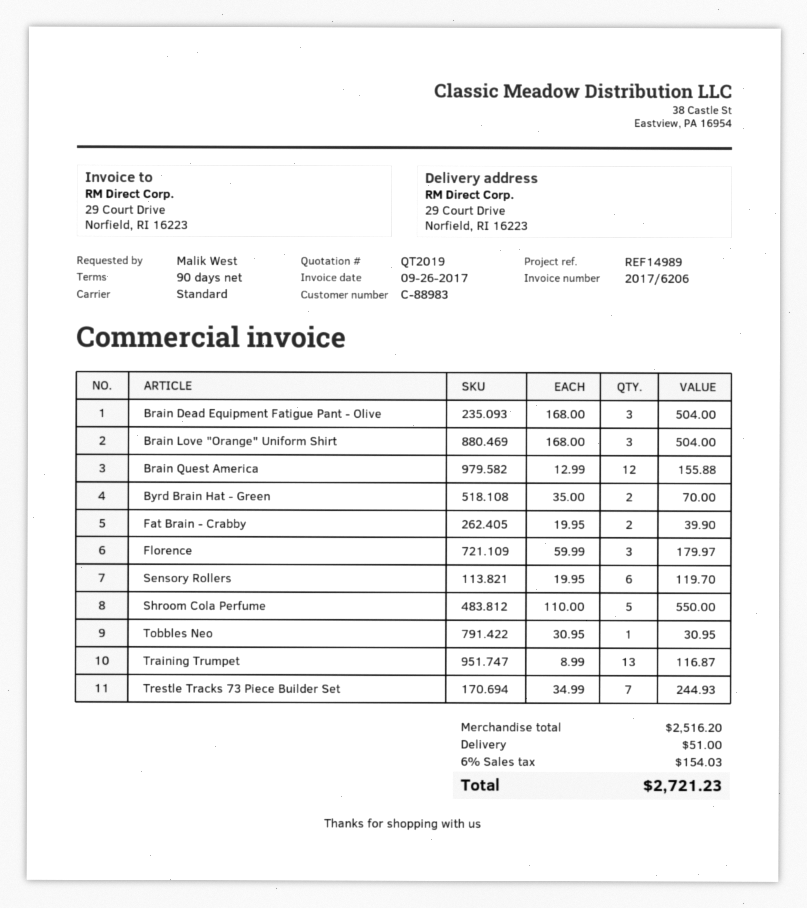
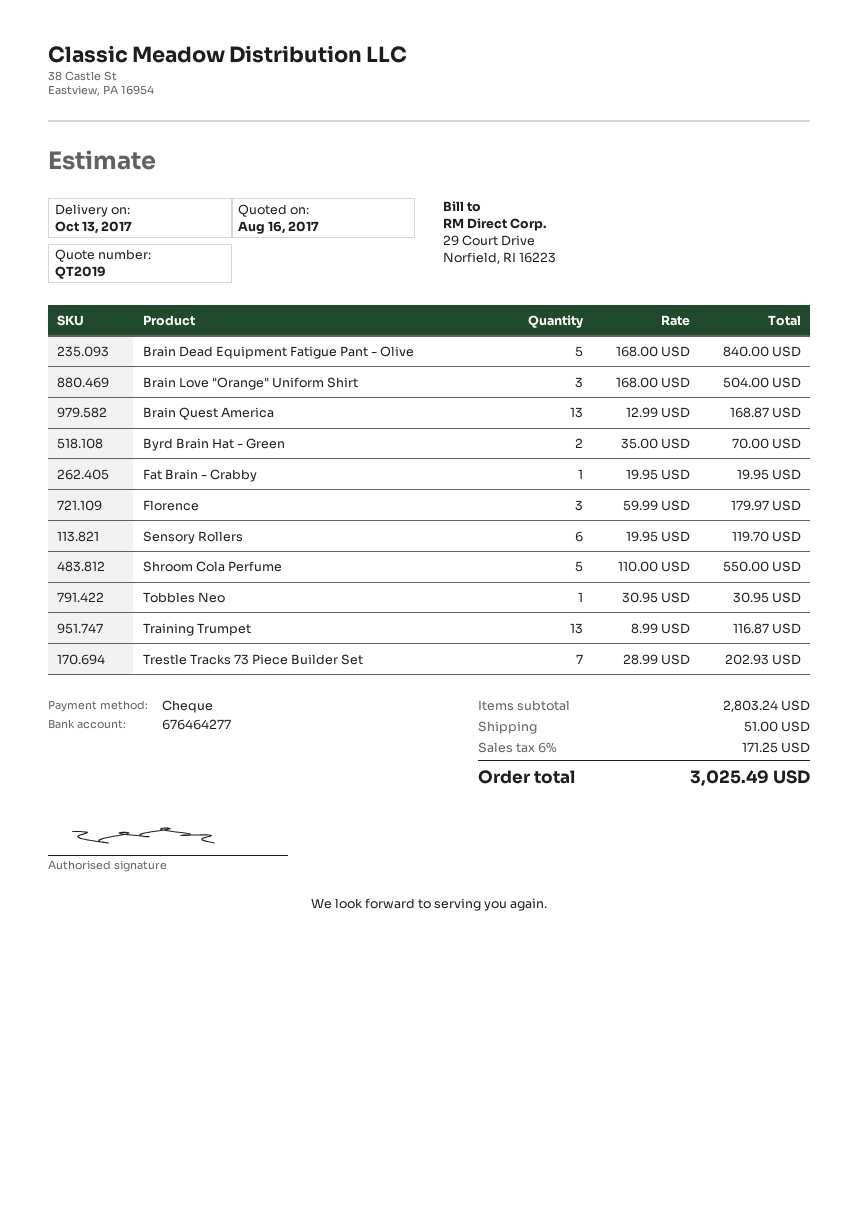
Brain Dead Equipment Fatigue Pant - Olive: 3 x 168.00 = 504.00 -> 5 x 168.00 = 840.00
Brain Quest America: 12 x 12.99 = 155.88 -> 13 x 12.99 = 168.87
Fat Brain - Crabby: 2 x 19.95 = 39.90 -> 1 x 19.95 = 19.95
Trestle Tracks 73 Piece Builder Set: 7 x 34.99 = 244.93 -> 7 x 28.99 = 202.93
subtotal: 2516.20 -> 2803.24
tax: 6% = 154.03 -> 6% = 171.25
total: 2721.23 -> 3025.49

